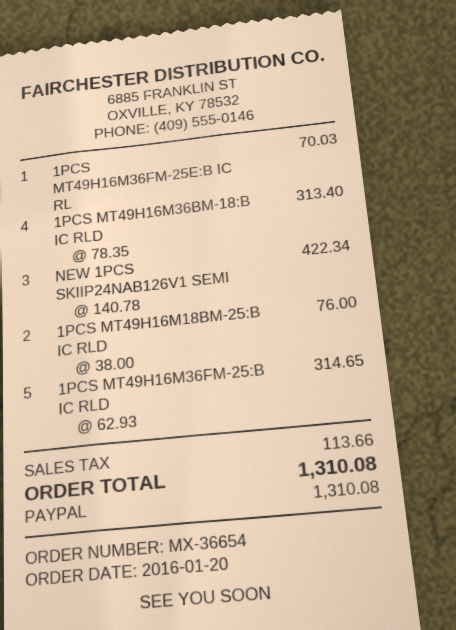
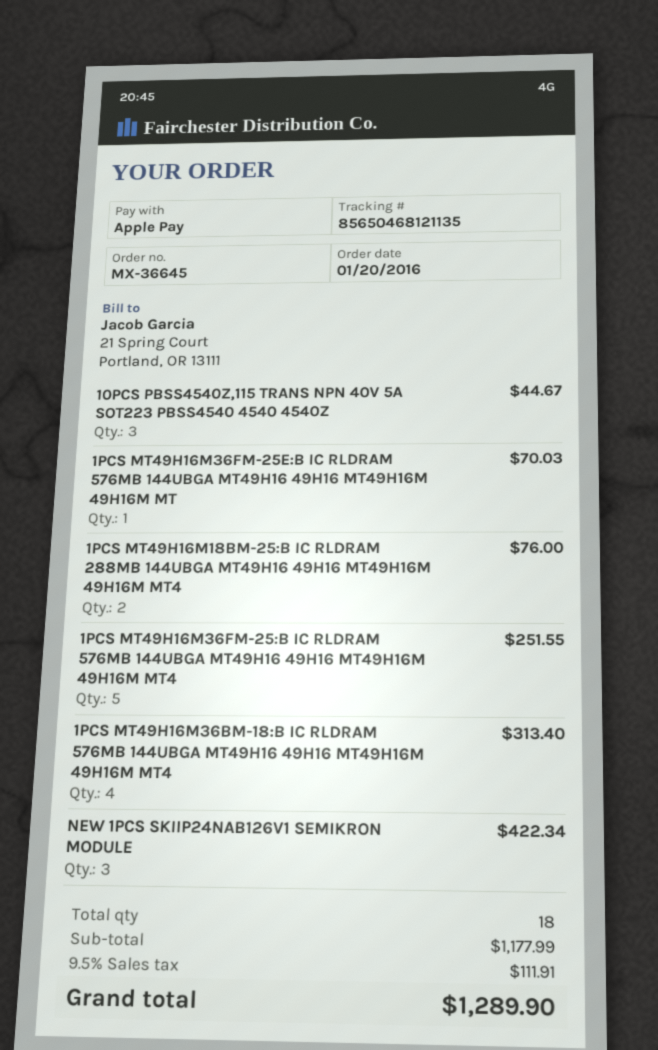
order number: MX-36654 -> MX-36645
payment method: PayPal -> Apple Pay
1PCS MT49H16M36FM-25:B IC RLD: 5 for 314.65 -> 5 for 251.55
10PCS PBSS4540Z,115 TRANS NPN 40V 5A SOT223 PBSS4540 4540 4540Z: none -> 3 for 44.67
tax: 113.66 -> 111.91
total: 1310.08 -> 1289.90

